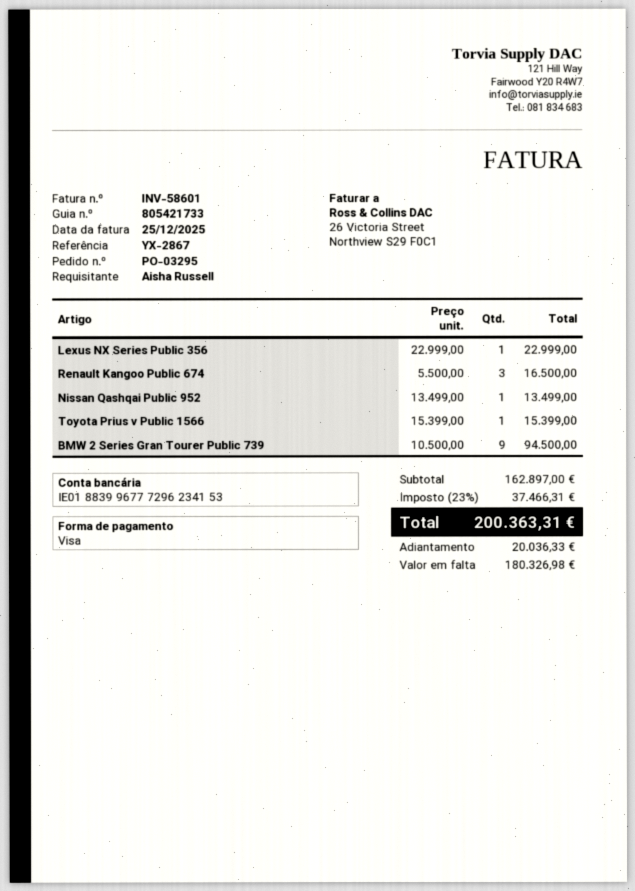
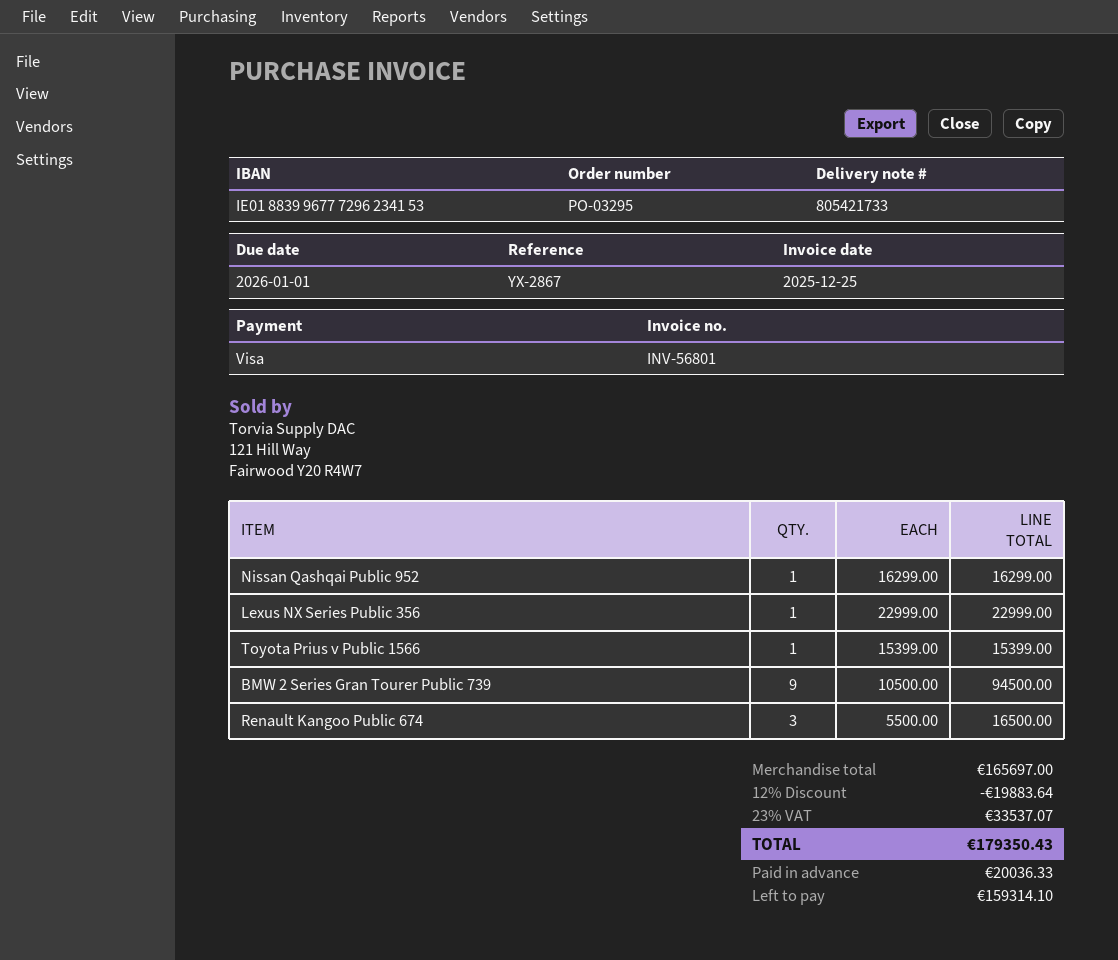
invoice number: INV-58601 -> INV-56801
Nissan Qashqai Public 952: 1 x 13499.00 = 13499.00 -> 1 x 16299.00 = 16299.00
subtotal: 162897.00 -> 165697.00
discount: none -> 12% = 19883.64
tax: 23% = 37466.31 -> 23% = 33537.07
total: 200363.31 -> 179350.43
balance: 180326.98 -> 159314.10

